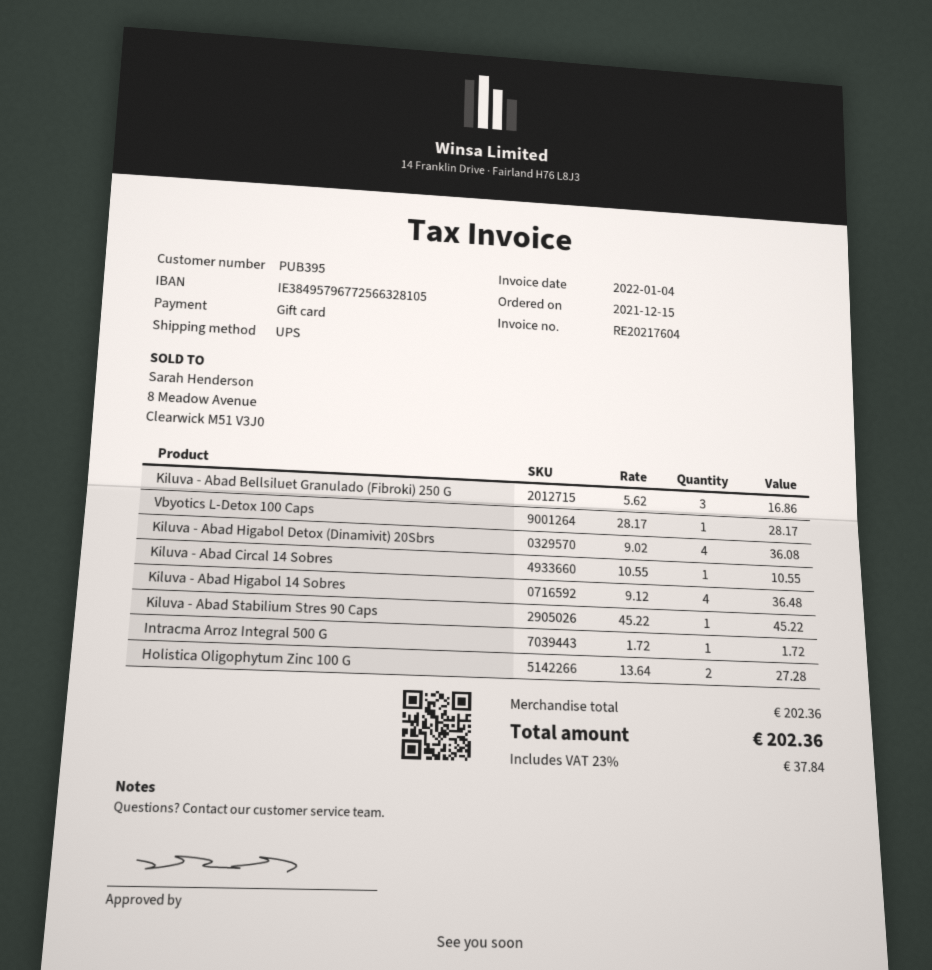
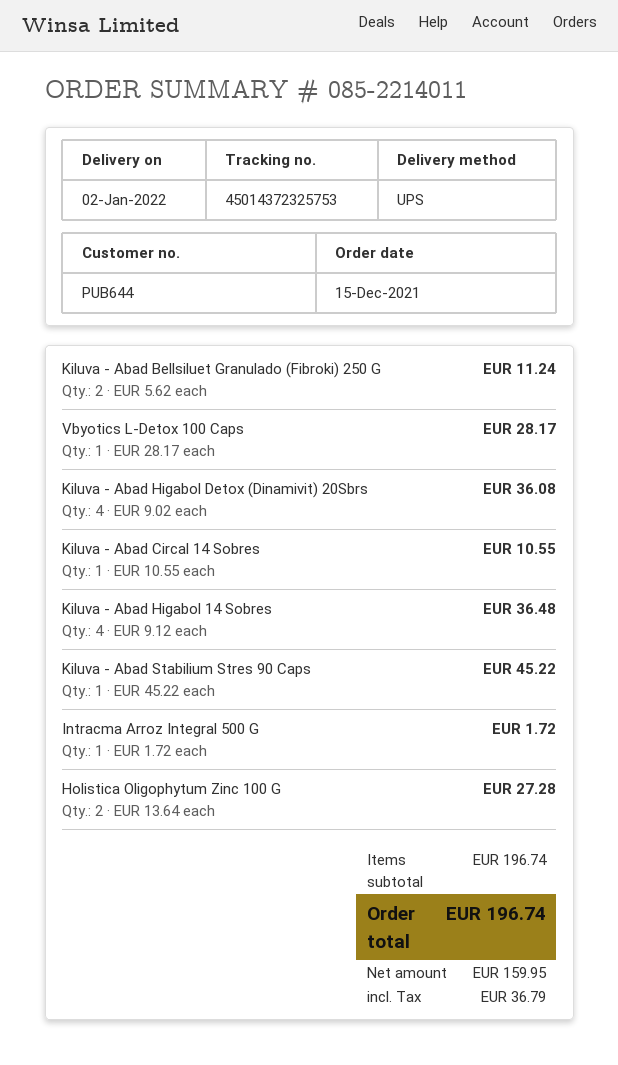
customer number: PUB395 -> PUB644
Kiluva - Abad Bellsiluet Granulado (Fibroki) 250 G: 3 x 5.62 = 16.86 -> 2 x 5.62 = 11.24
subtotal: 202.36 -> 196.74
tax: 37.84 -> 36.79
total: 202.36 -> 196.74

